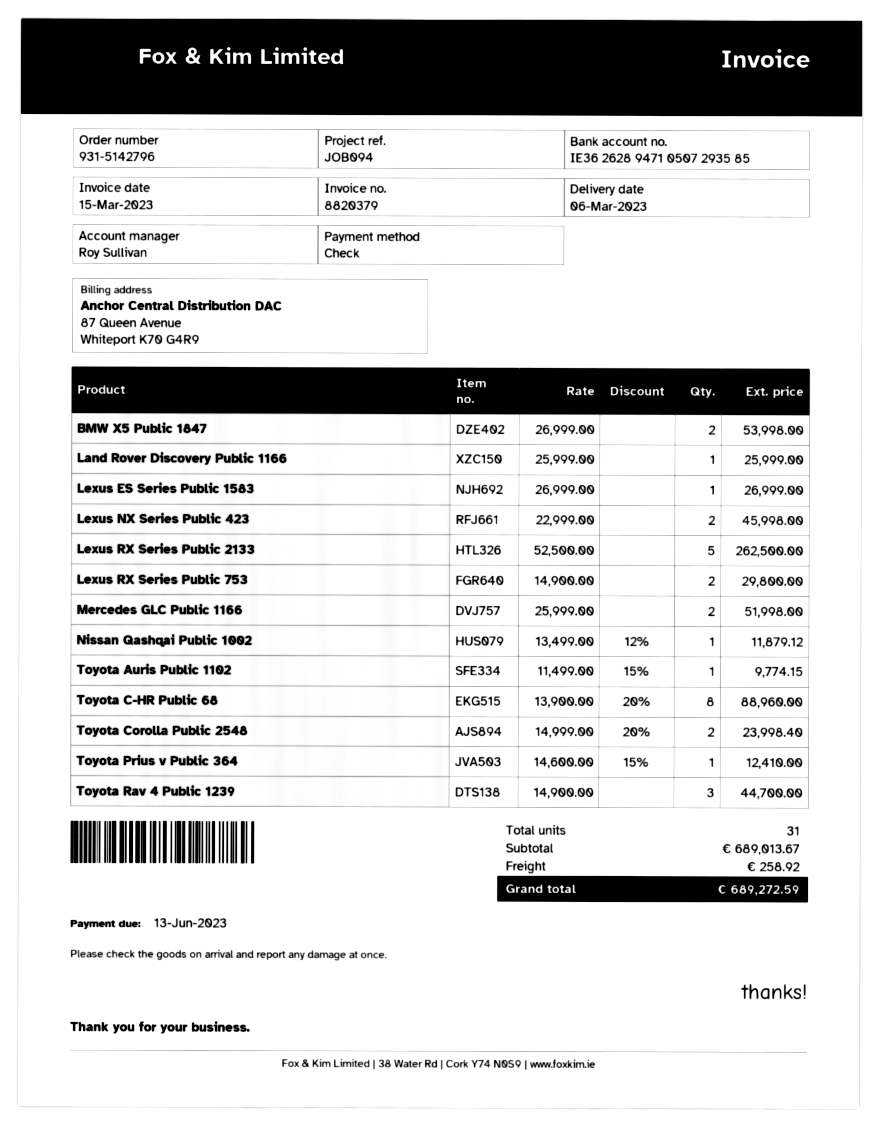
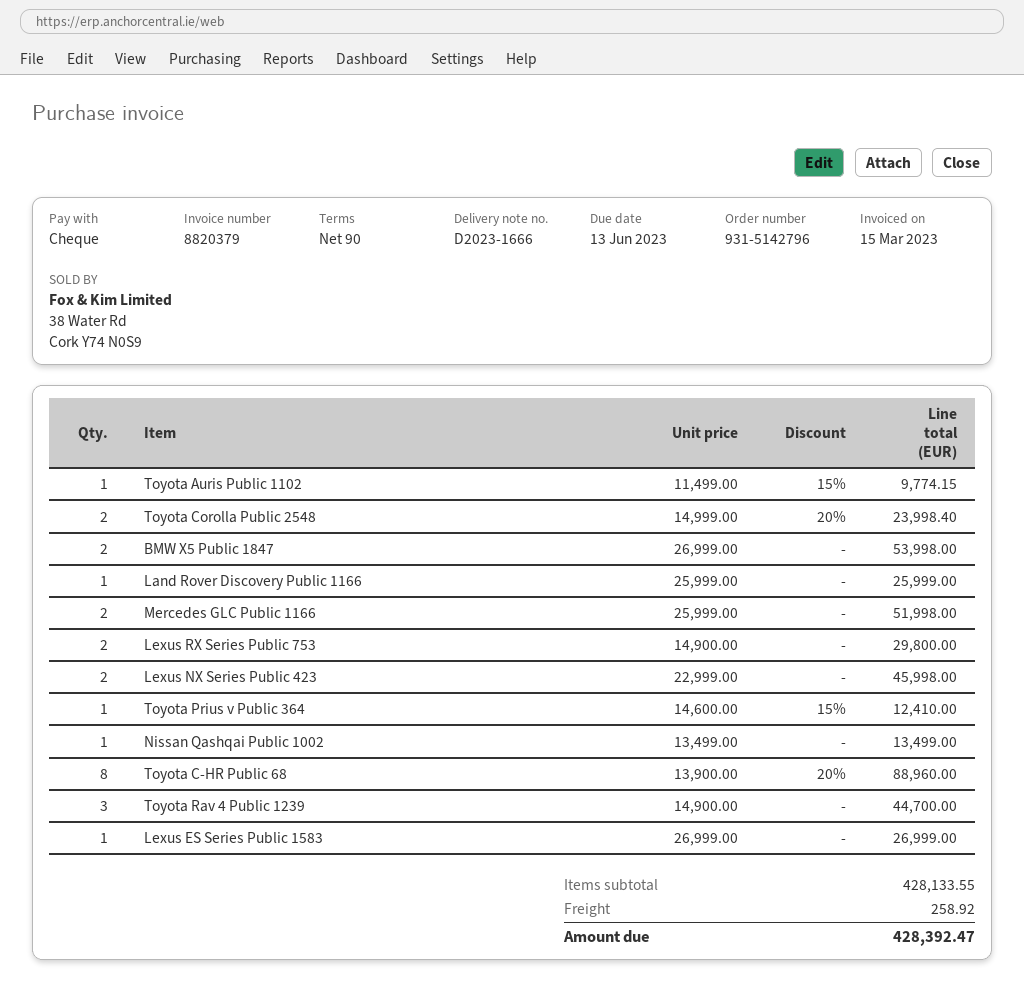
Lexus RX Series Public 2133: 5 x 52500.00 = 262500.00 -> none
Nissan Qashqai Public 1002: 1 x 13499.00 - 12% = 11879.12 -> 1 x 13499.00 = 13499.00
subtotal: 689013.67 -> 428133.55
total: 689272.59 -> 428392.47

